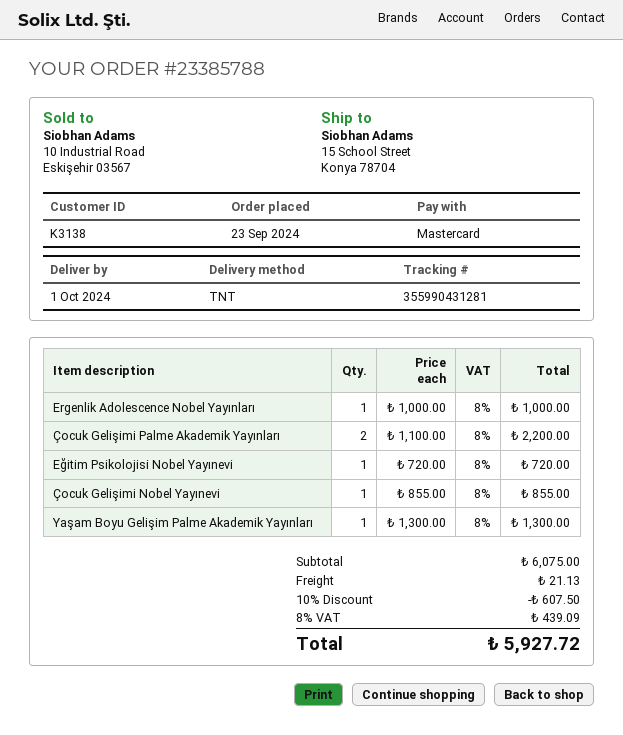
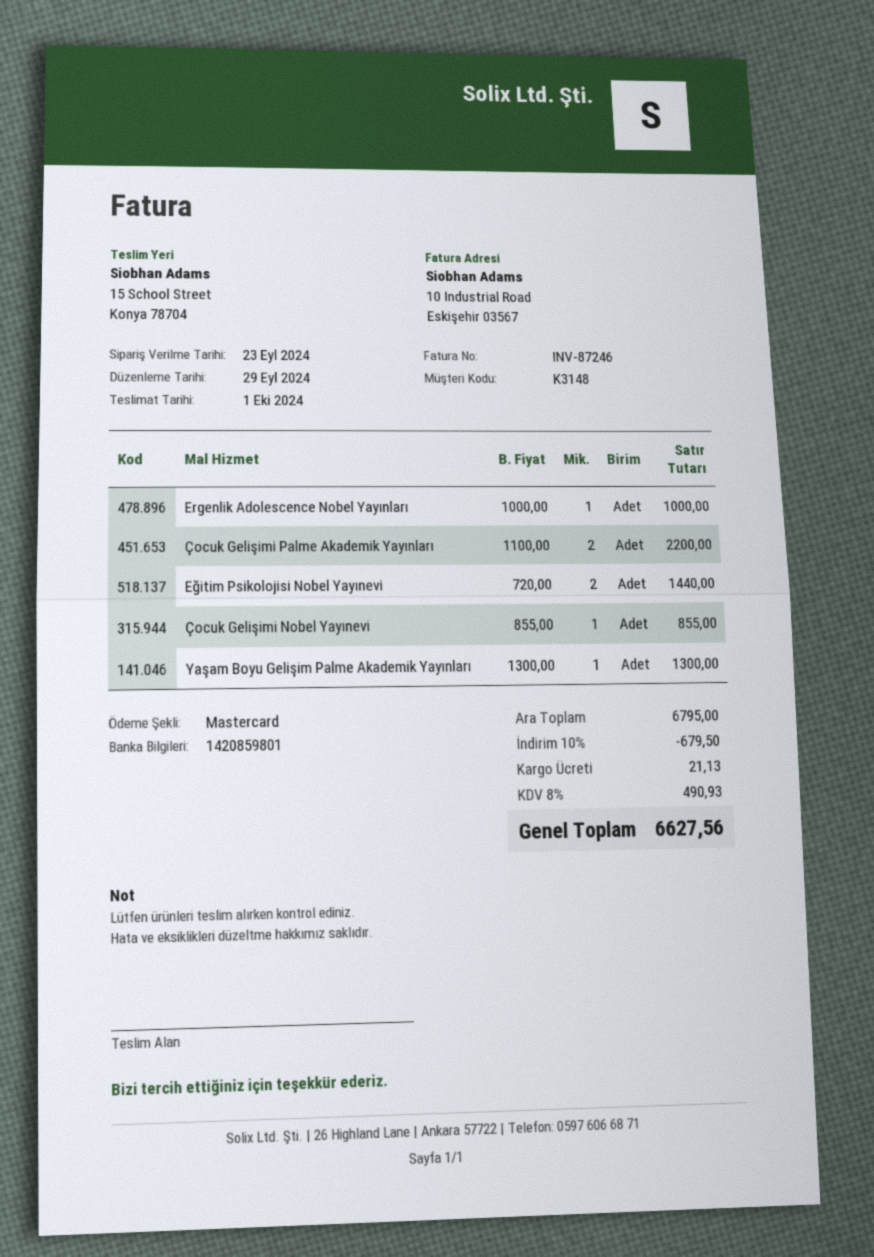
customer number: K3138 -> K3148
Eğitim Psikolojisi Nobel Yayınevi: 1 x 720.00 = 720.00 -> 2 x 720.00 = 1440.00
subtotal: 6075.00 -> 6795.00
discount: 10% = 607.50 -> 10% = 679.50
tax: 8% = 439.09 -> 8% = 490.93
total: 5927.72 -> 6627.56

